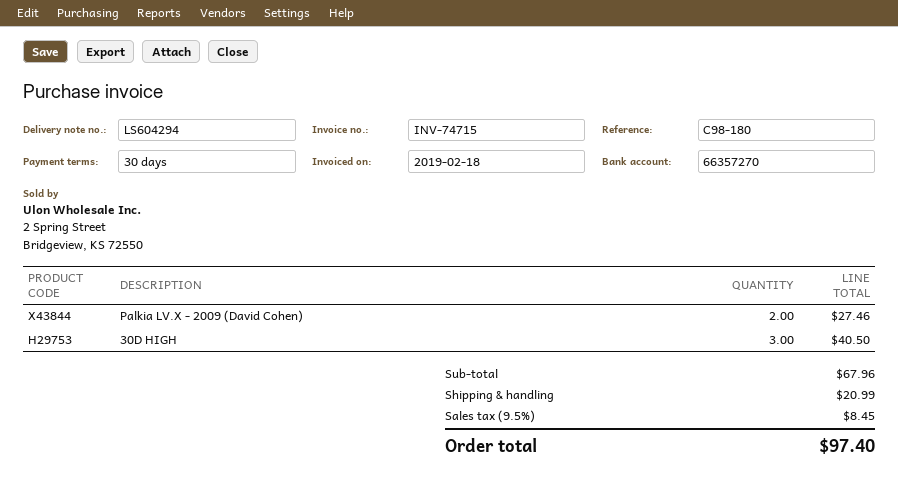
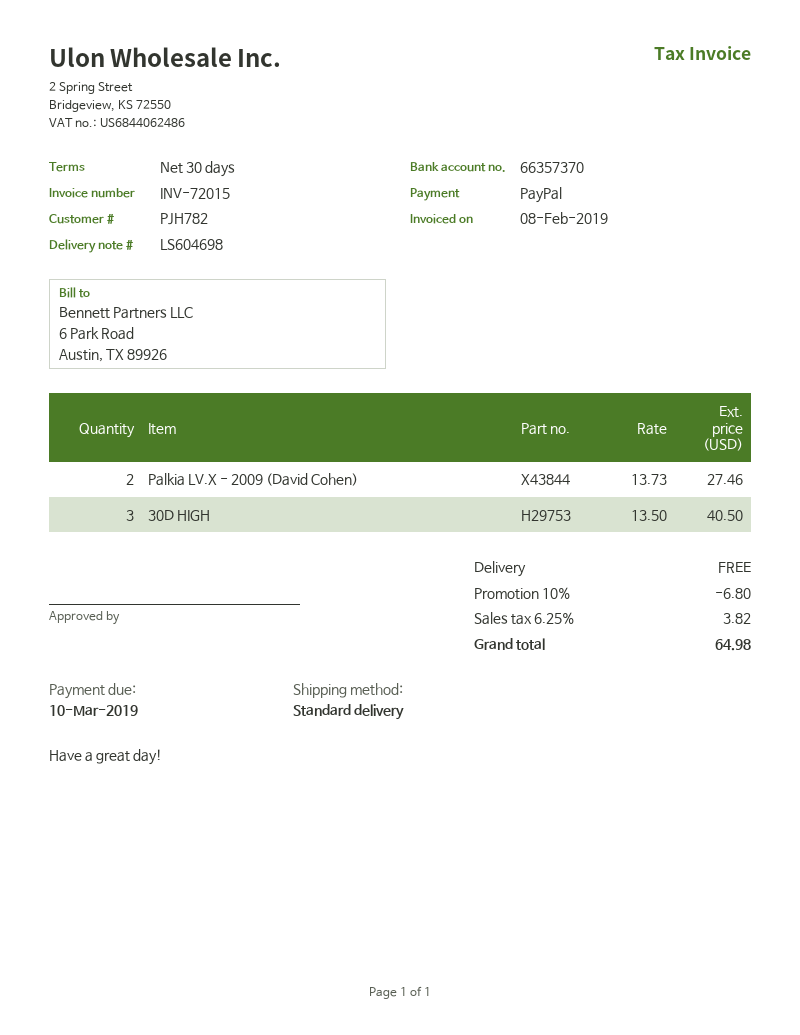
delivery note number: LS604294 -> LS604698
invoice number: INV-74715 -> INV-72015
invoice date: 2019-02-18 -> 2019-02-08
bank account: 66357270 -> 66357370
discount: none -> 10% = 6.80
shipping: 20.99 -> 0.00
tax: 9.5% = 8.45 -> 6.25% = 3.82
total: 97.40 -> 64.98

